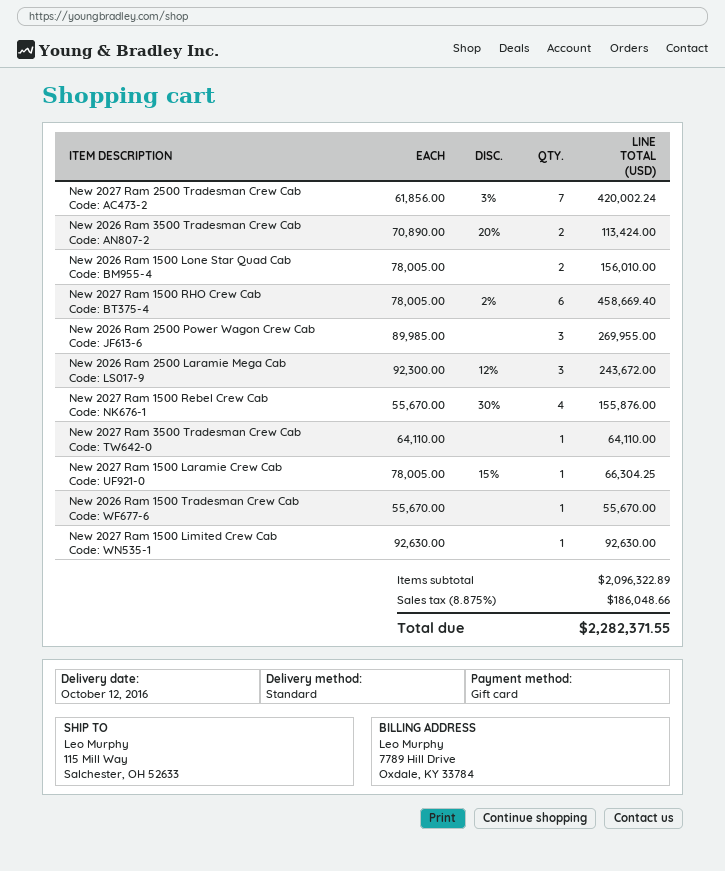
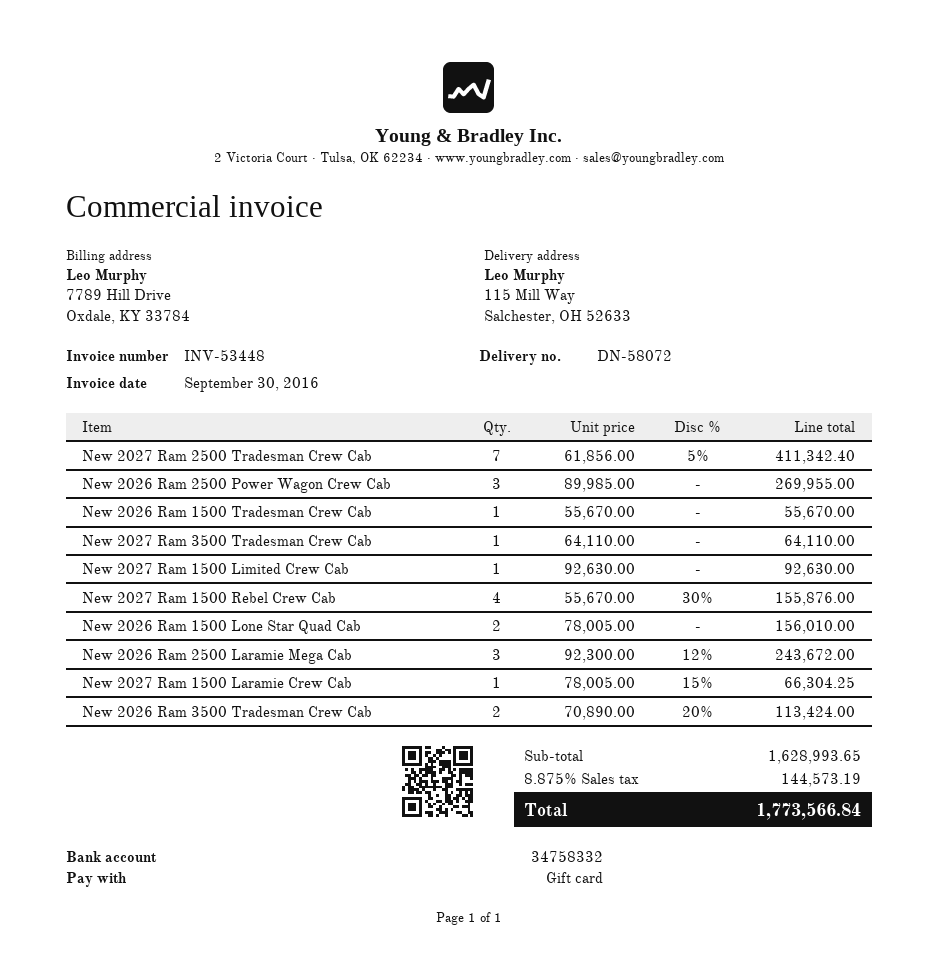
New 2027 Ram 2500 Tradesman Crew Cab: 7 x 61856.00 - 3% = 420002.24 -> 7 x 61856.00 - 5% = 411342.40
New 2027 Ram 1500 RHO Crew Cab: 6 x 78005.00 - 2% = 458669.40 -> none
subtotal: 2096322.89 -> 1628993.65
tax: 8.875% = 186048.66 -> 8.875% = 144573.19
total: 2282371.55 -> 1773566.84

